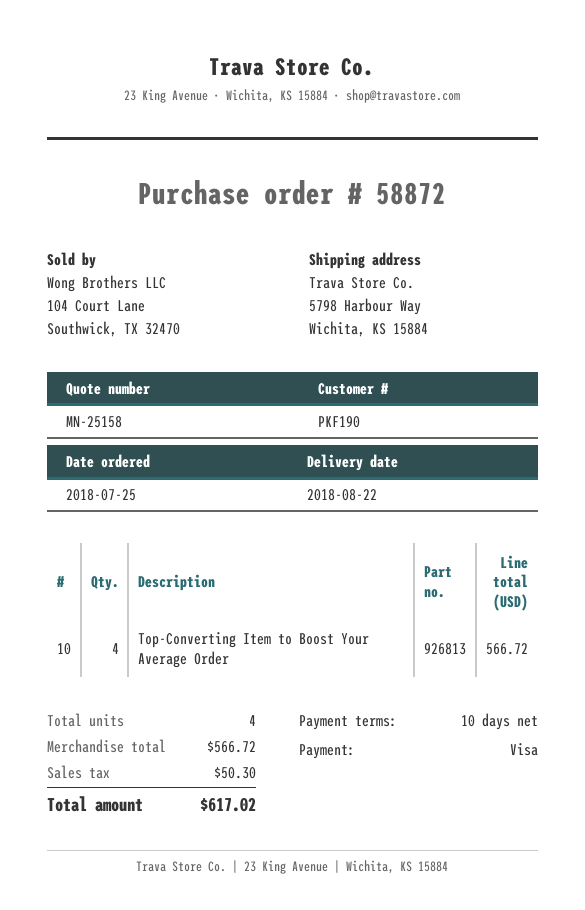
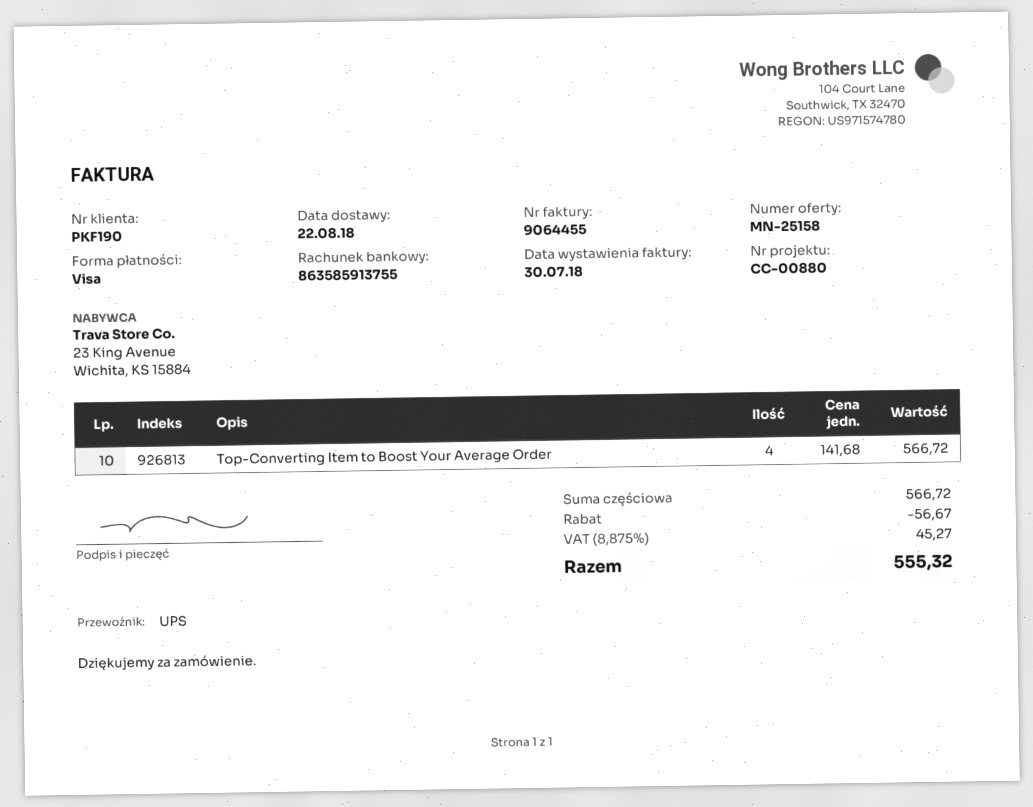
discount: none -> 56.67
tax: 50.30 -> 45.27
total: 617.02 -> 555.32

